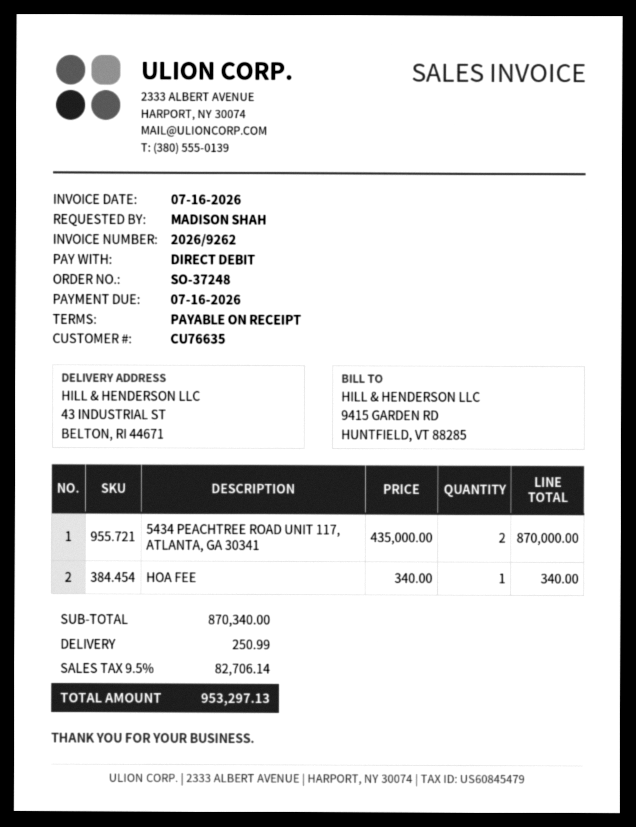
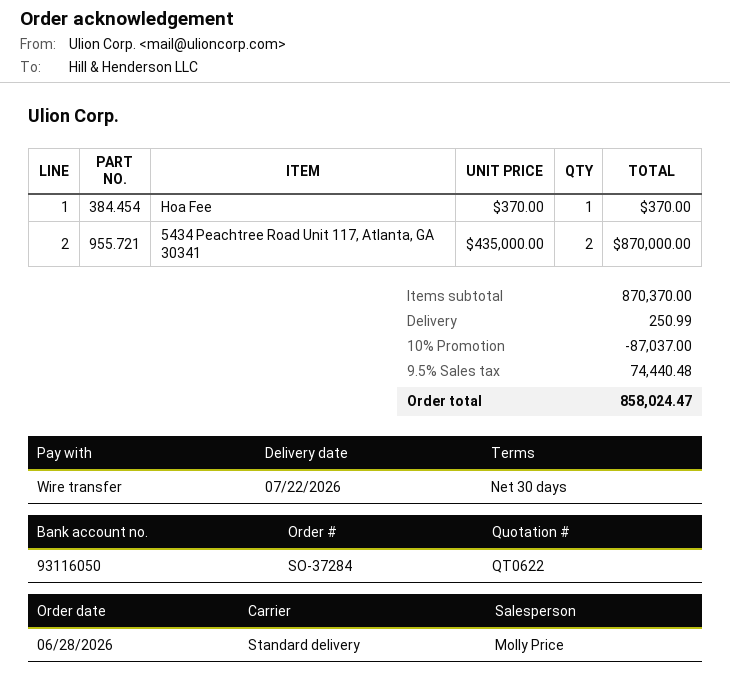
order number: SO-37248 -> SO-37284
payment terms: on receipt -> 30 days
payment method: direct debit -> bank transfer
HOA FEE: 1 x 340.00 = 340.00 -> 1 x 370.00 = 370.00
subtotal: 870340.00 -> 870370.00
discount: none -> 10% = 87037.00
tax: 9.5% = 82706.14 -> 9.5% = 74440.48
total: 953297.13 -> 858024.47

